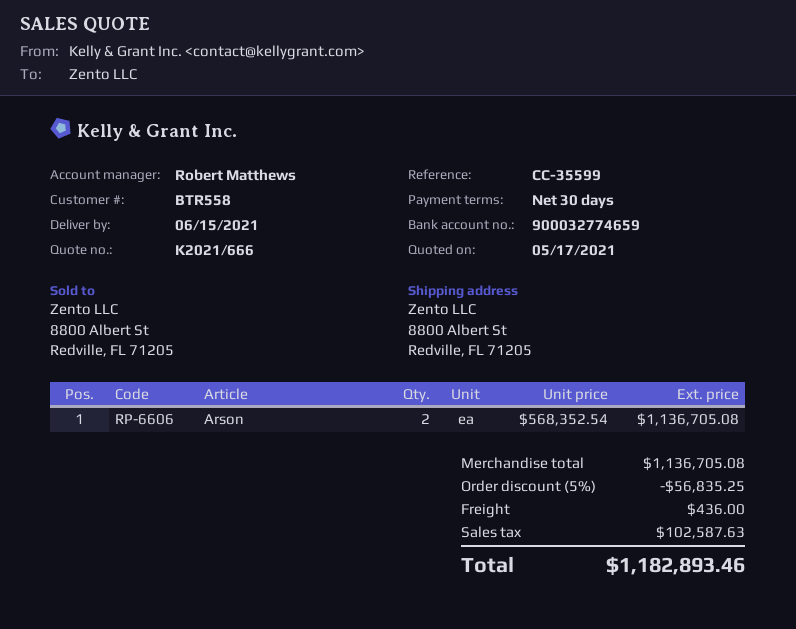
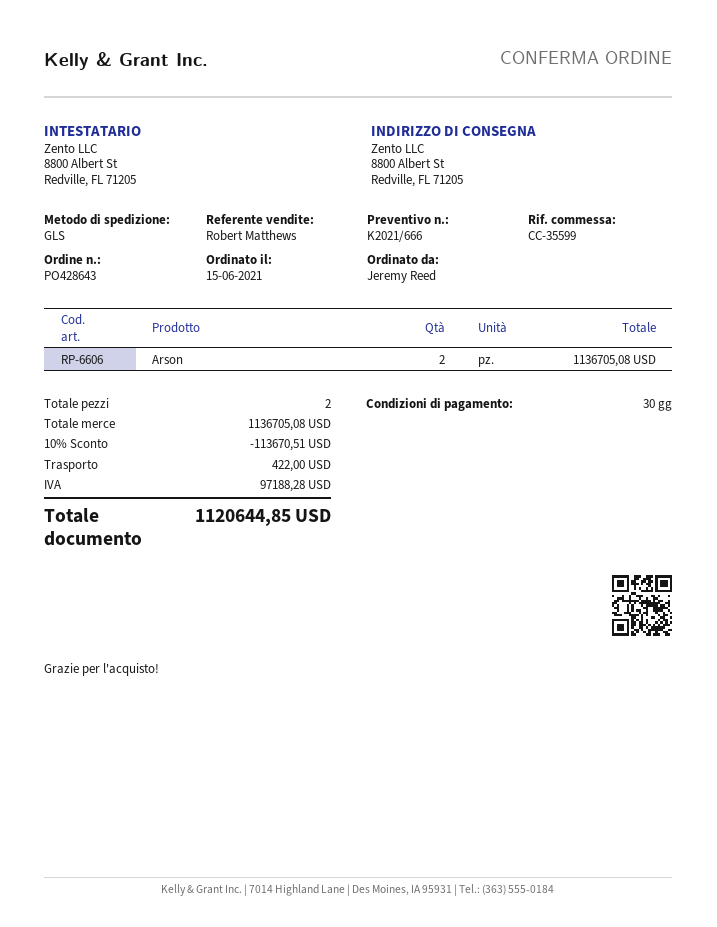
discount: 5% = 56835.25 -> 10% = 113670.51
shipping: 436.00 -> 422.00
tax: 102587.63 -> 97188.28
total: 1182893.46 -> 1120644.85

